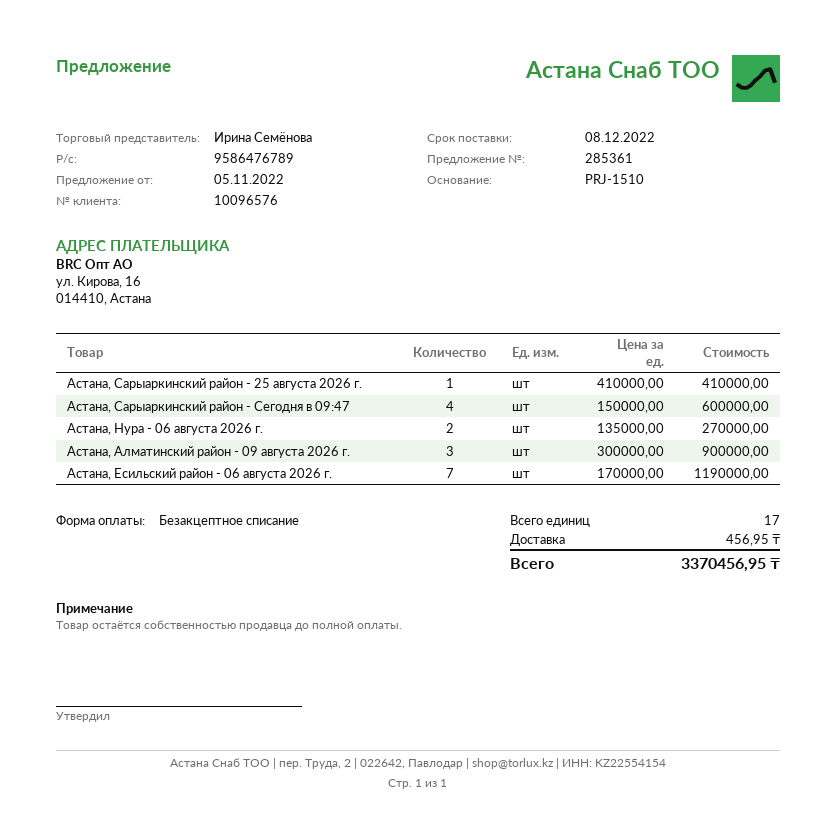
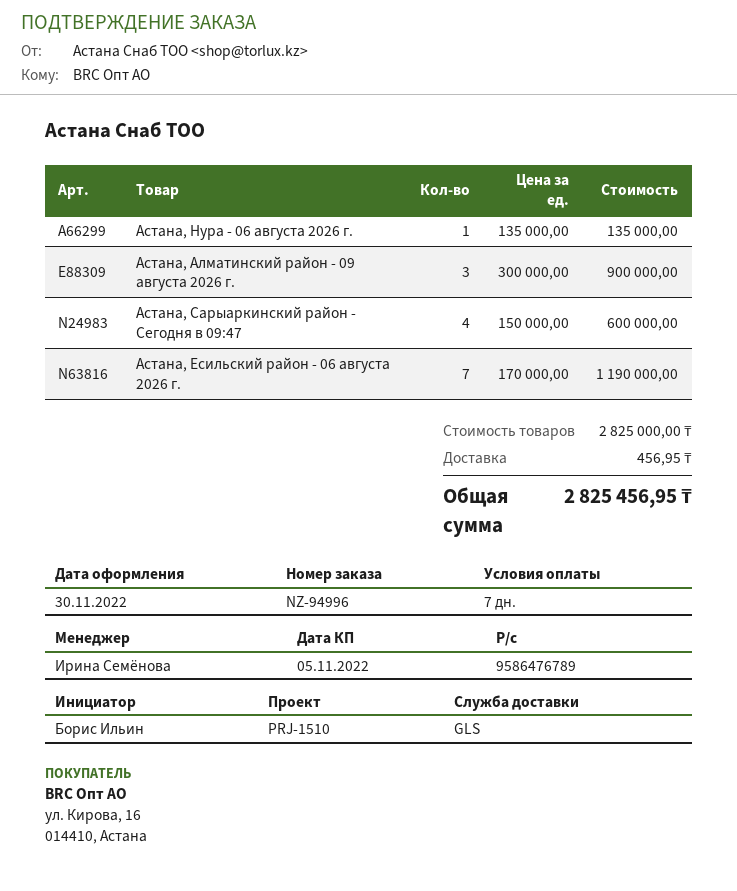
Астана, Сарыаркинский район - 25 августа 2026 г.: 1 x 410000.00 = 410000.00 -> none
Астана, Нура - 06 августа 2026 г.: 2 x 135000.00 = 270000.00 -> 1 x 135000.00 = 135000.00
total: 3370456.95 -> 2825456.95

